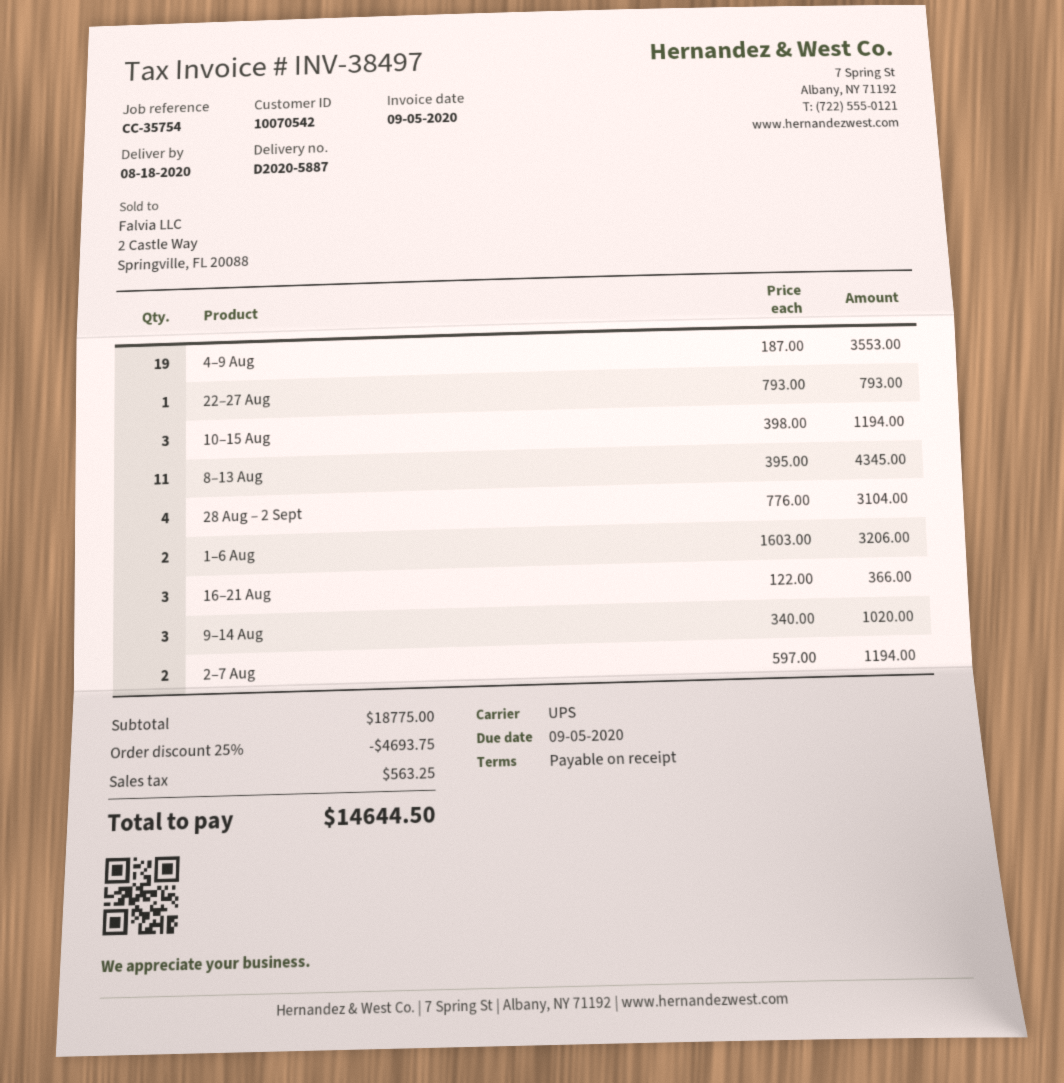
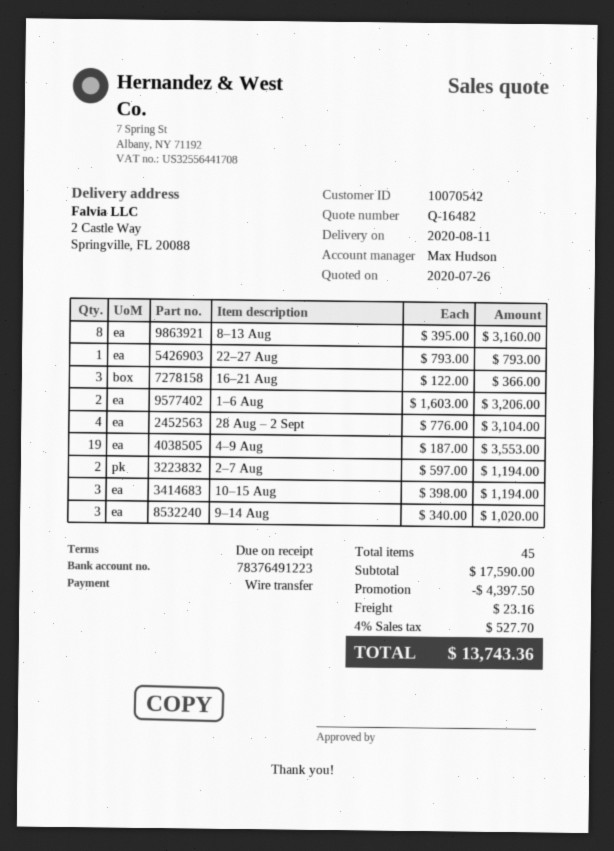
delivery date: 2020-08-18 -> 2020-08-11
8–13 Aug: 11 x 395.00 = 4345.00 -> 8 x 395.00 = 3160.00
subtotal: 18775.00 -> 17590.00
discount: 4693.75 -> 4397.50
shipping: none -> 23.16
tax: 563.25 -> 527.70
total: 14644.50 -> 13743.36

